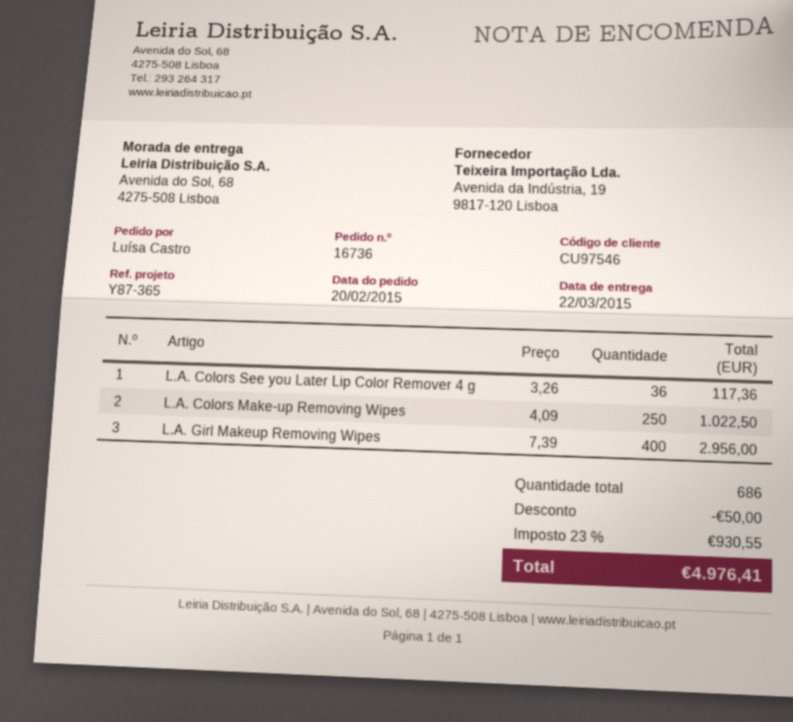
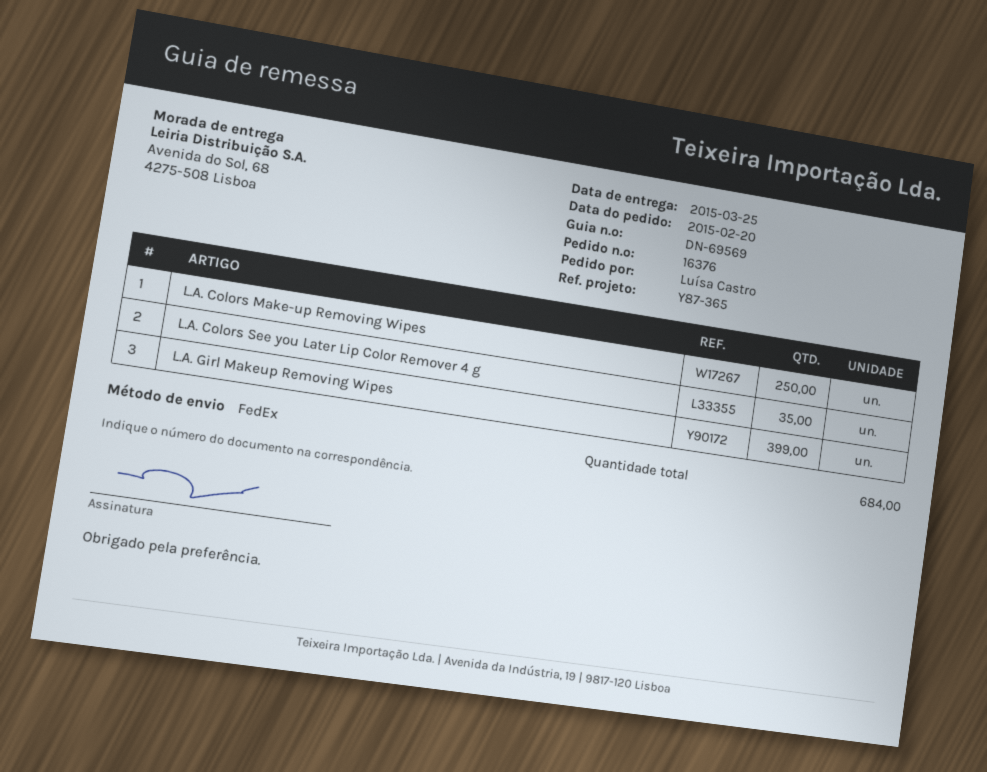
order number: 16736 -> 16376
delivery date: 2015-03-22 -> 2015-03-25
L.A. Colors See you Later Lip Color Remover 4 g: 36 -> 35
L.A. Girl Makeup Removing Wipes: 400 -> 399
total quantity: 686 -> 684

